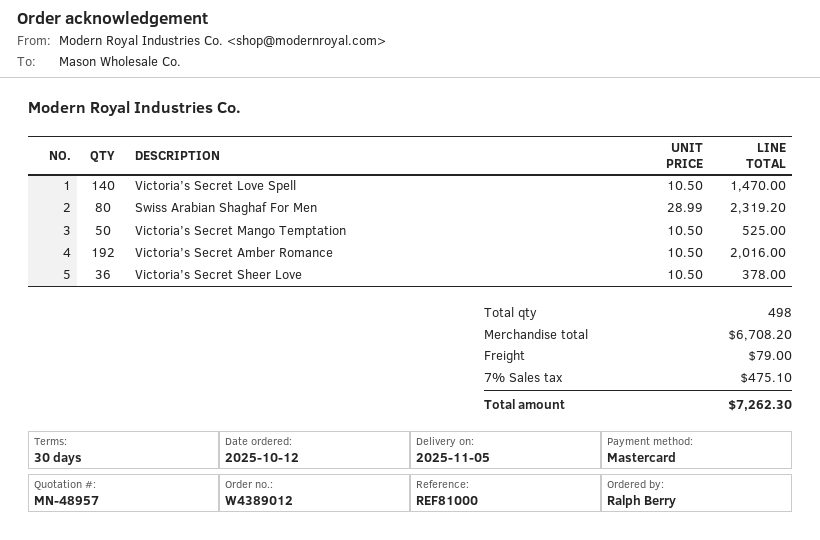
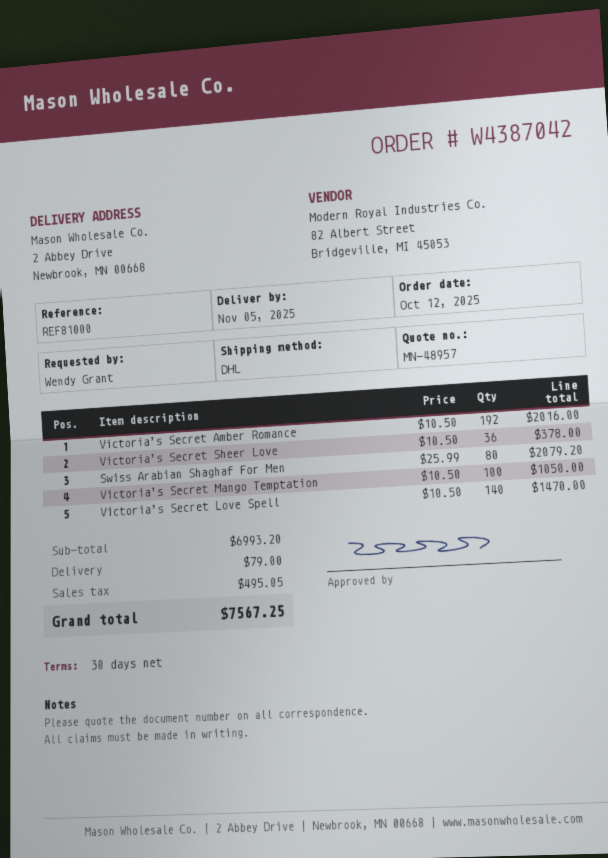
order number: W4389012 -> W4387042
ordered by: Ralph Berry -> Wendy Grant
Swiss Arabian Shaghaf For Men: 80 x 28.99 = 2319.20 -> 80 x 25.99 = 2079.20
Victoria’s Secret Mango Temptation: 50 x 10.50 = 525.00 -> 100 x 10.50 = 1050.00
subtotal: 6708.20 -> 6993.20
tax: 475.10 -> 495.05
total: 7262.30 -> 7567.25

